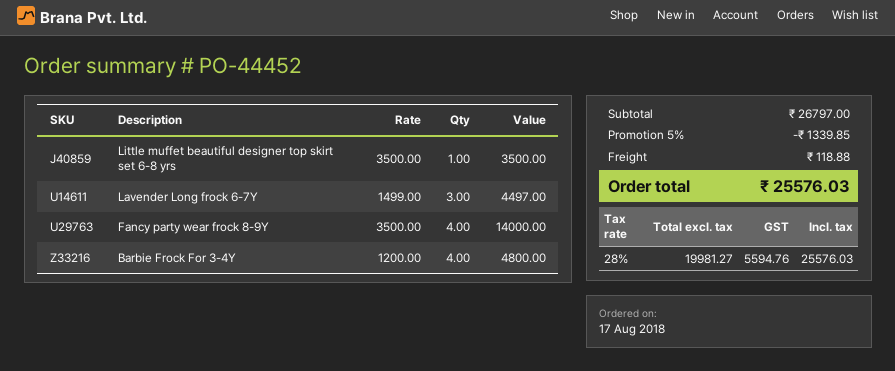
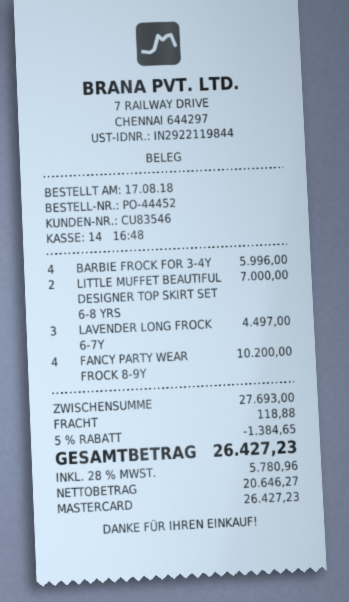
Little muffet beautiful designer top skirt set 6-8 yrs: 1 for 3500.00 -> 2 for 7000.00
Fancy party wear frock 8-9Y: 4 for 14000.00 -> 4 for 10200.00
Barbie Frock For 3-4Y: 4 for 4800.00 -> 4 for 5996.00
subtotal: 26797.00 -> 27693.00
discount: 5% = 1339.85 -> 5% = 1384.65
net: 19981.27 -> 20646.27
tax: 28% = 5594.76 -> 28% = 5780.96
total: 25576.03 -> 26427.23

